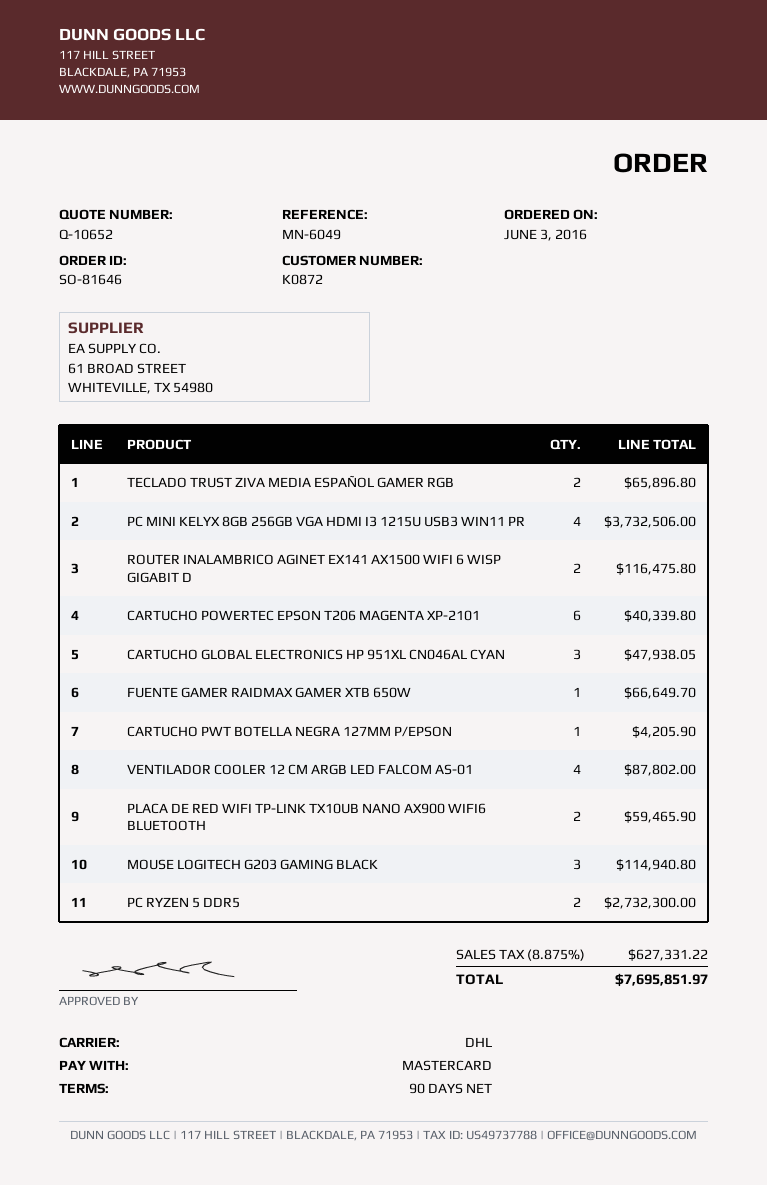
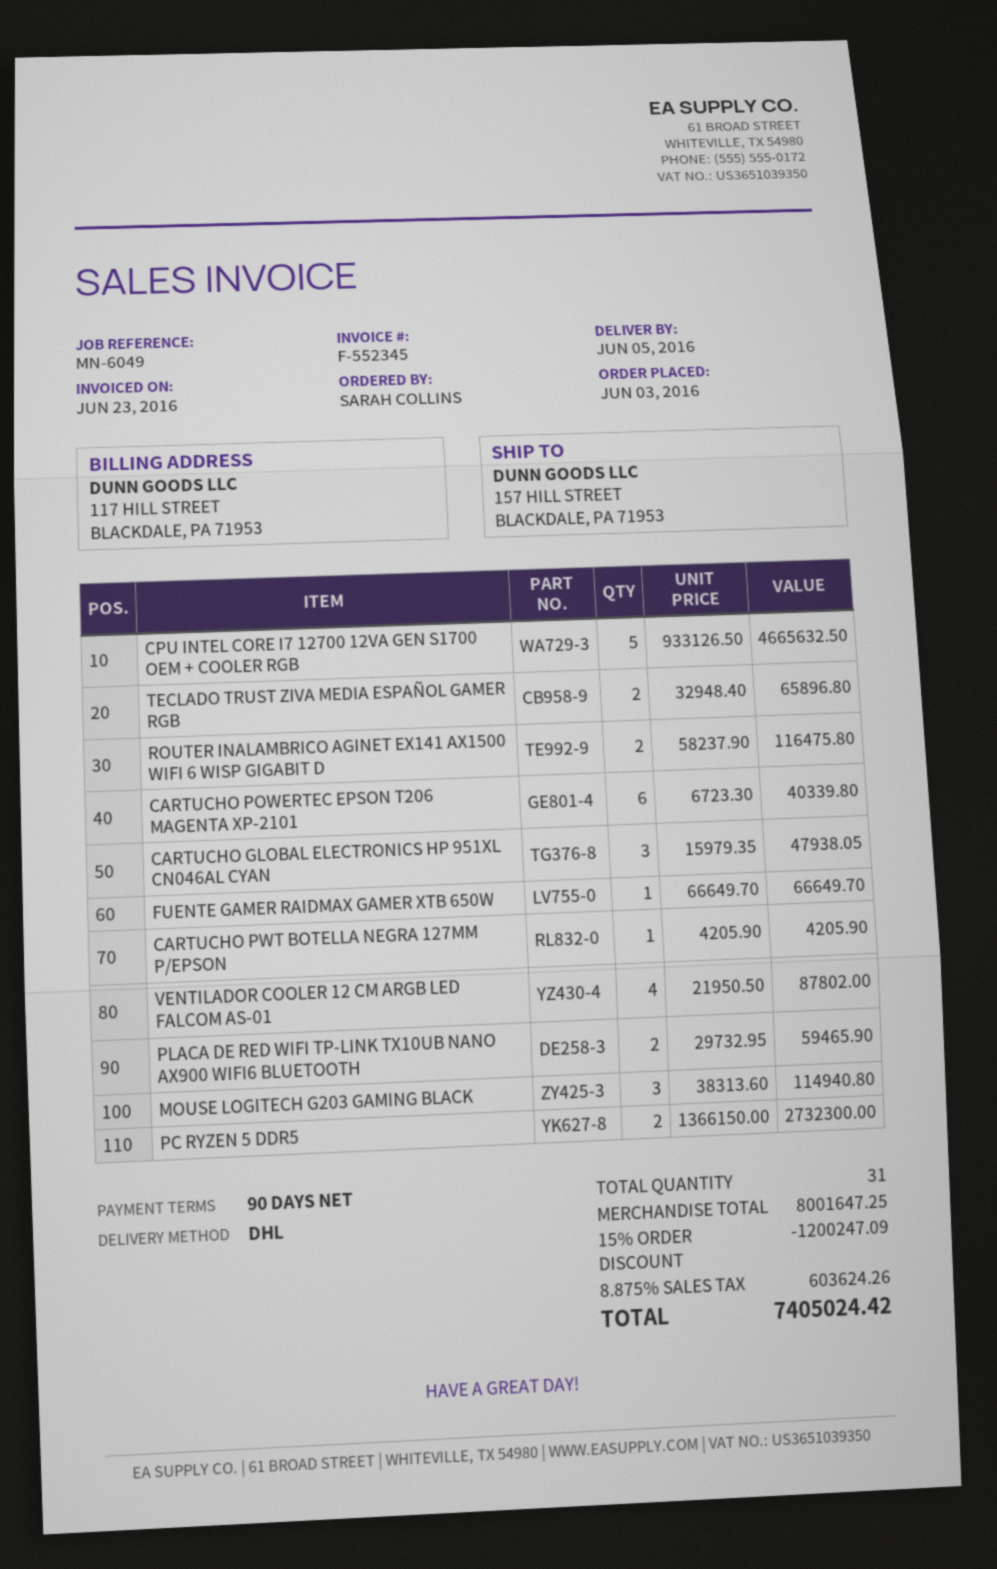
PC MINI KELYX 8GB 256GB VGA HDMI I3 1215U USB3 WIN11 PR: 4 for 3732506.00 -> none
CPU INTEL CORE I7 12700 12VA GEN S1700 OEM + COOLER RGB: none -> 5 for 4665632.50
discount: none -> 15% = 1200247.09
tax: 8.875% = 627331.22 -> 8.875% = 603624.26
total: 7695851.97 -> 7405024.42

